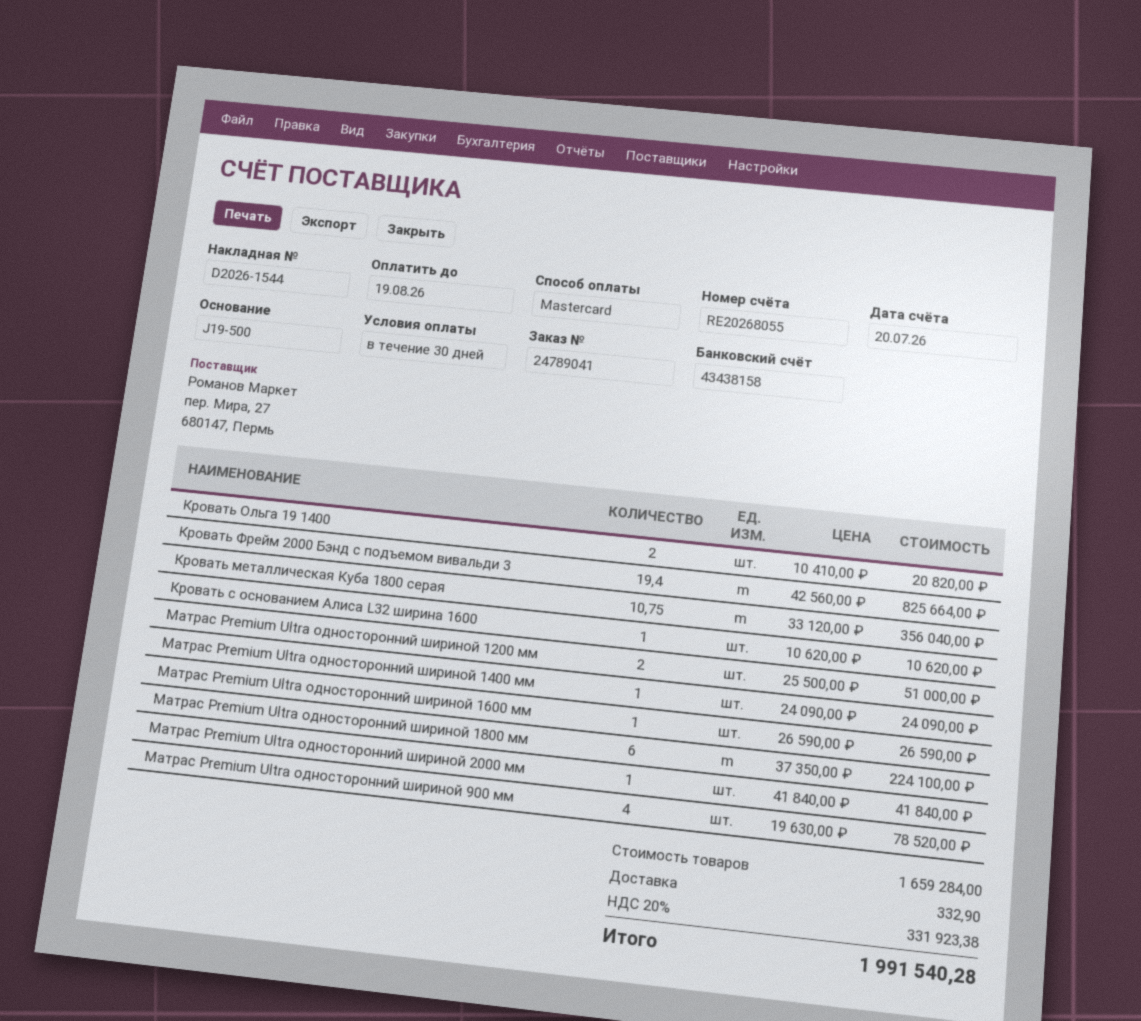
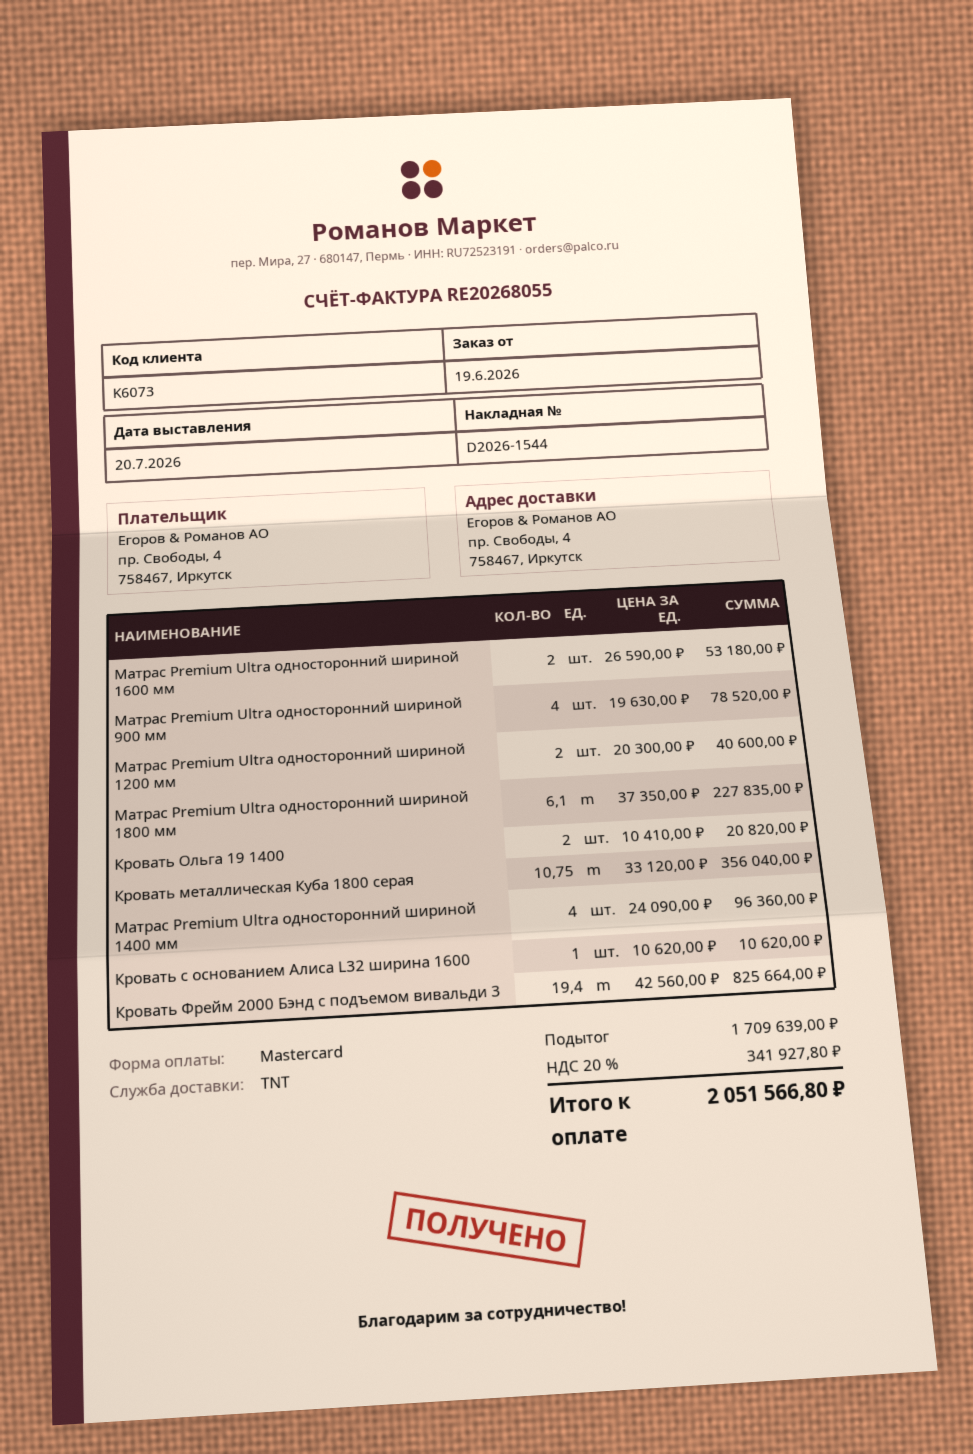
Матрас Premium Ultra односторонний шириной 1200 мм: 2 x 25500.00 = 51000.00 -> 2 x 20300.00 = 40600.00
Матрас Premium Ultra односторонний шириной 1400 мм: 1 x 24090.00 = 24090.00 -> 4 x 24090.00 = 96360.00
Матрас Premium Ultra односторонний шириной 1600 мм: 1 x 26590.00 = 26590.00 -> 2 x 26590.00 = 53180.00
Матрас Premium Ultra односторонний шириной 1800 мм: 6 x 37350.00 = 224100.00 -> 6.1 x 37350.00 = 227835.00
Матрас Premium Ultra односторонний шириной 2000 мм: 1 x 41840.00 = 41840.00 -> none
subtotal: 1659284.00 -> 1709639.00
shipping: 332.90 -> none
tax: 20% = 331923.38 -> 20% = 341927.80
total: 1991540.28 -> 2051566.80

